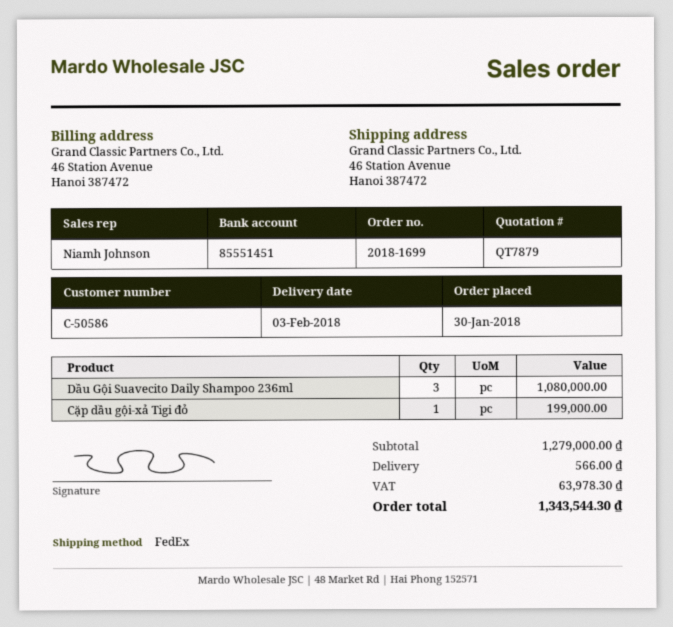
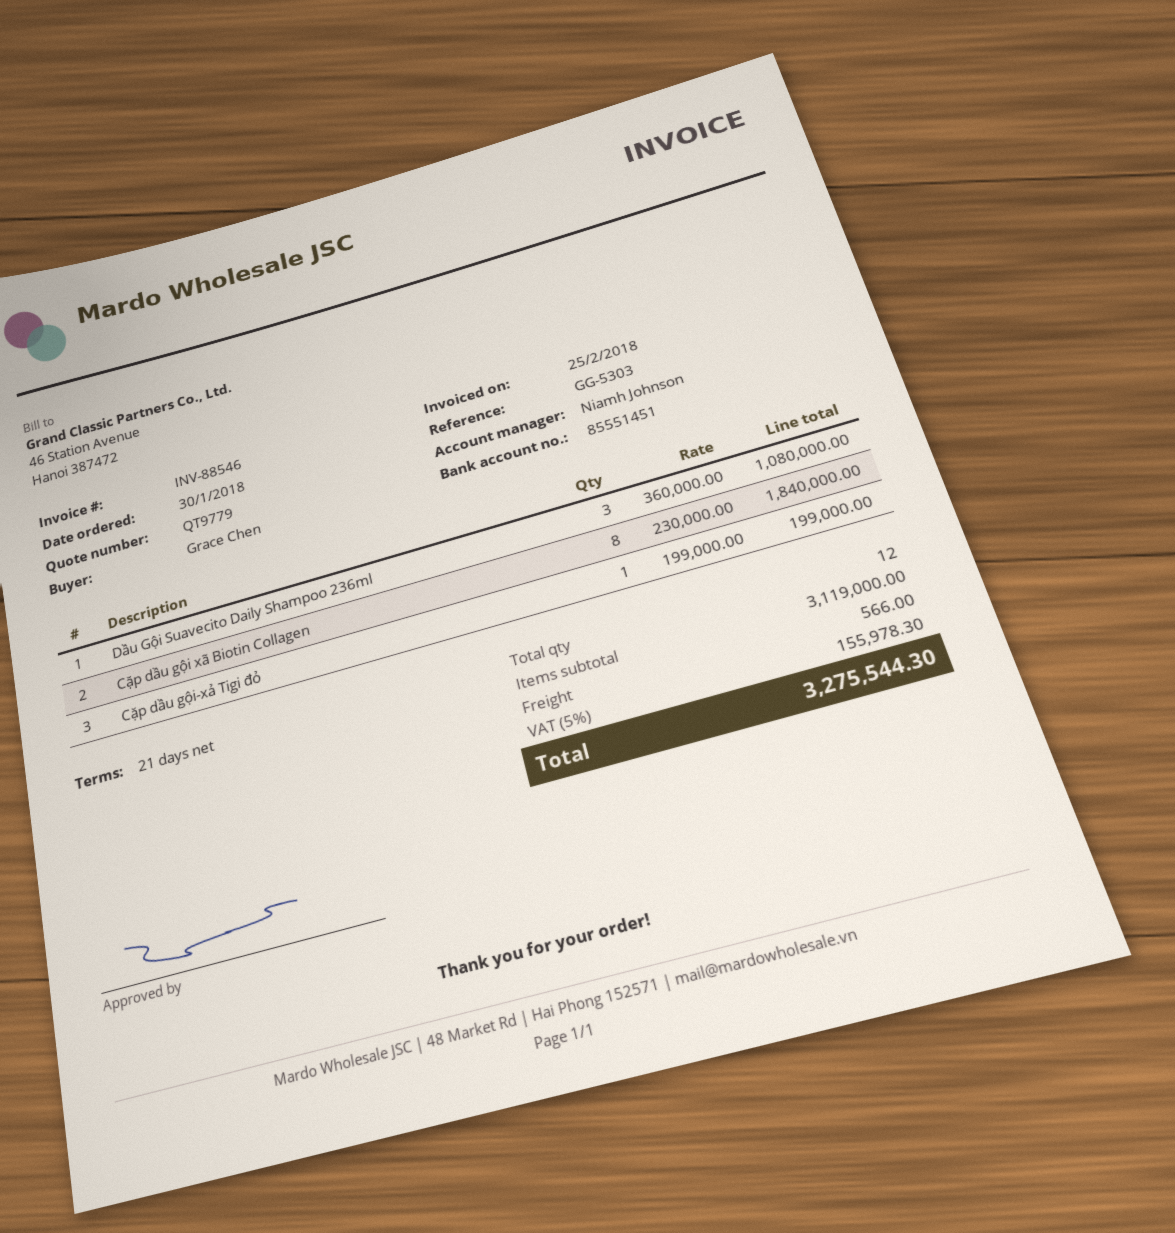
quote number: QT7879 -> QT9779
Cặp dầu gội xã Biotin Collagen: none -> 8 for 1840000.00
subtotal: 1279000.00 -> 3119000.00
tax: 63978.30 -> 155978.30
total: 1343544.30 -> 3275544.30

